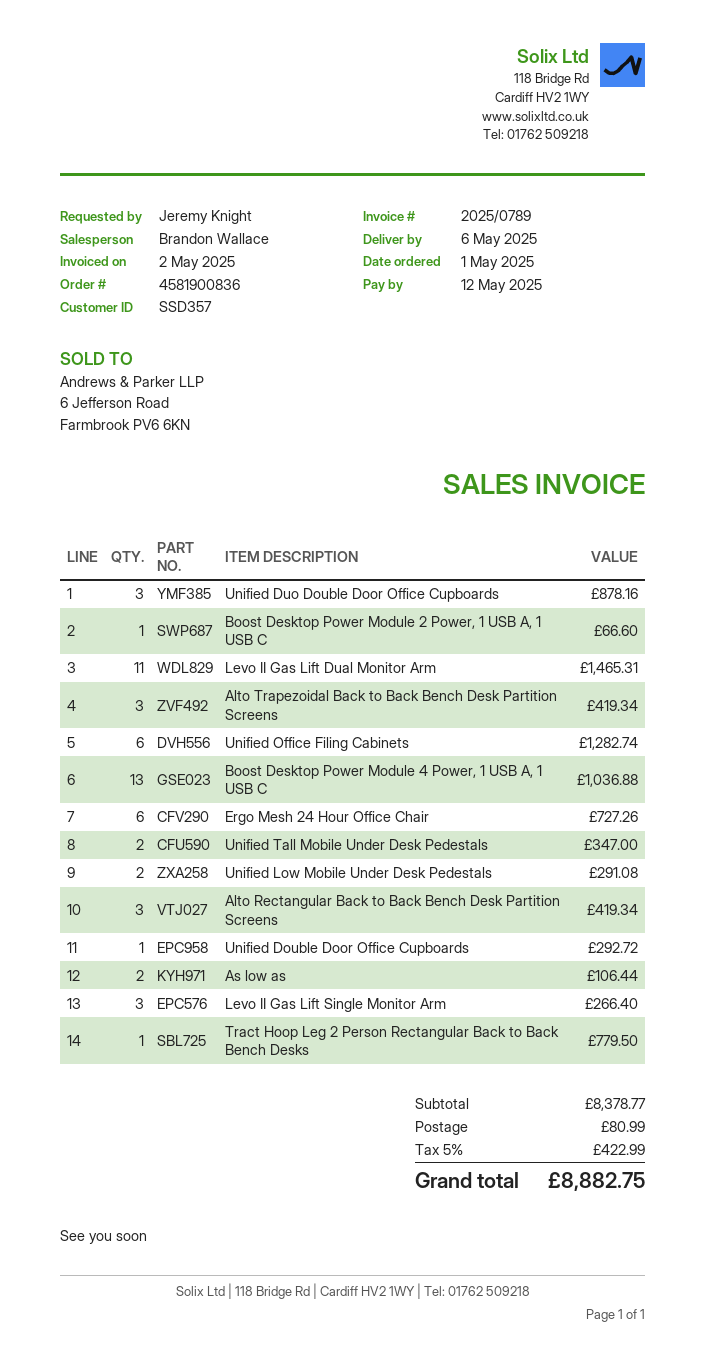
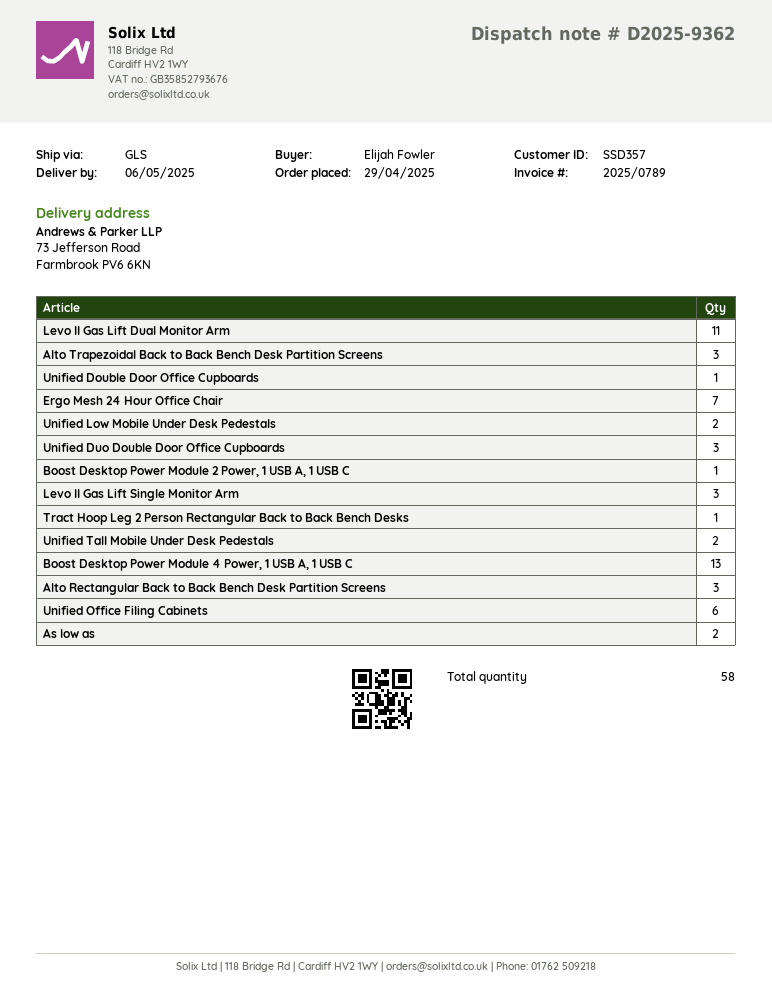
order date: 2025-05-01 -> 2025-04-29
ordered by: Jeremy Knight -> Elijah Fowler
Ergo Mesh 24 Hour Office Chair: 6 -> 7

